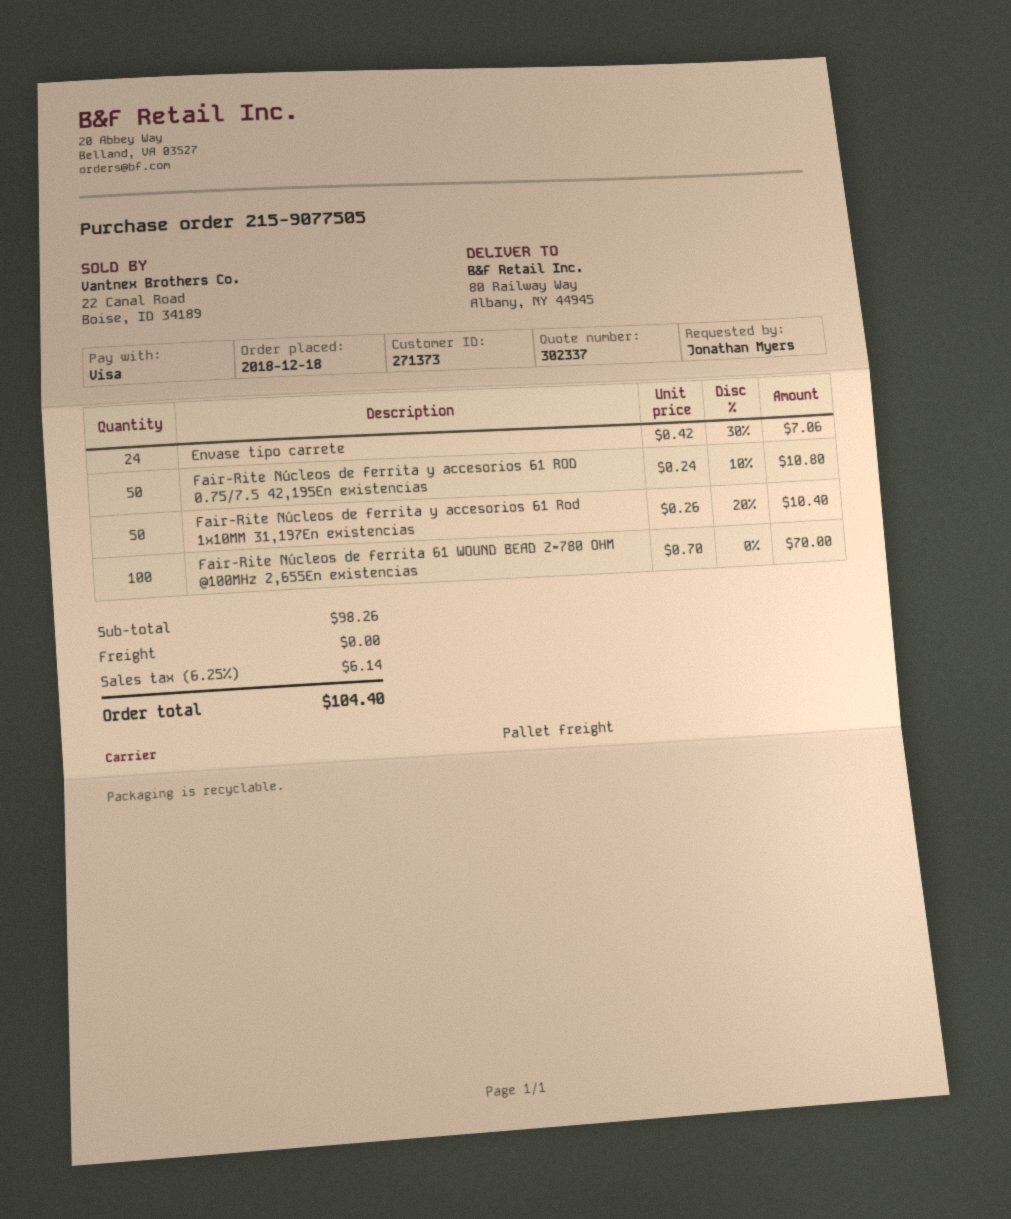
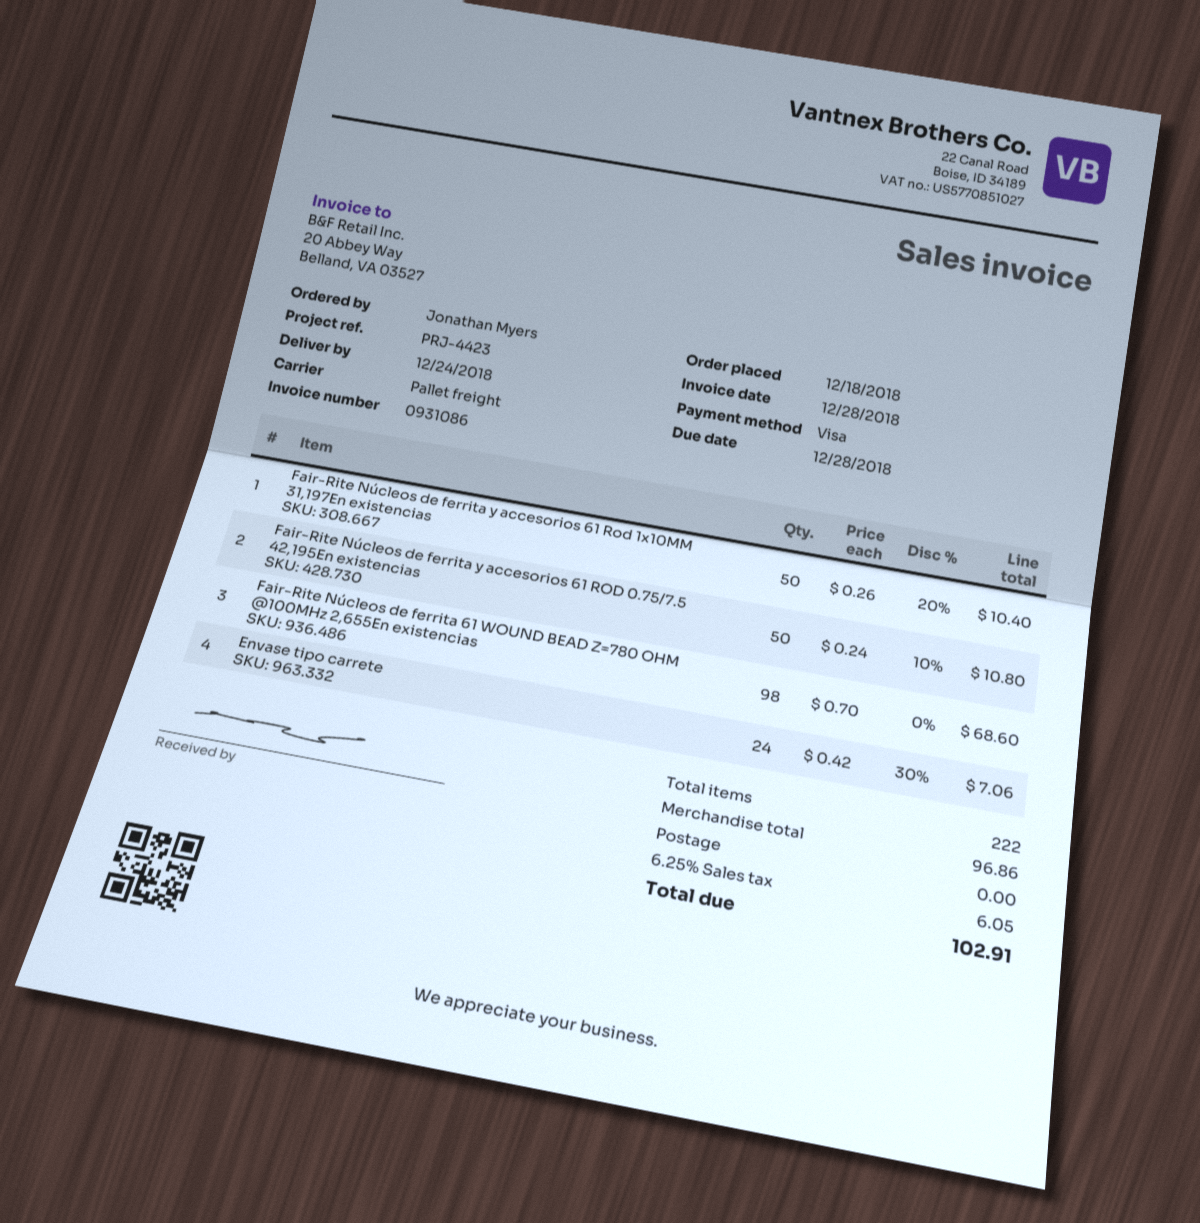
Fair-Rite Núcleos de ferrita 61 WOUND BEAD Z=780 OHM @100MHz 2,655En existencias: 100 x 0.70 = 70.00 -> 98 x 0.70 = 68.60
subtotal: 98.26 -> 96.86
tax: 6.25% = 6.14 -> 6.25% = 6.05
total: 104.40 -> 102.91

